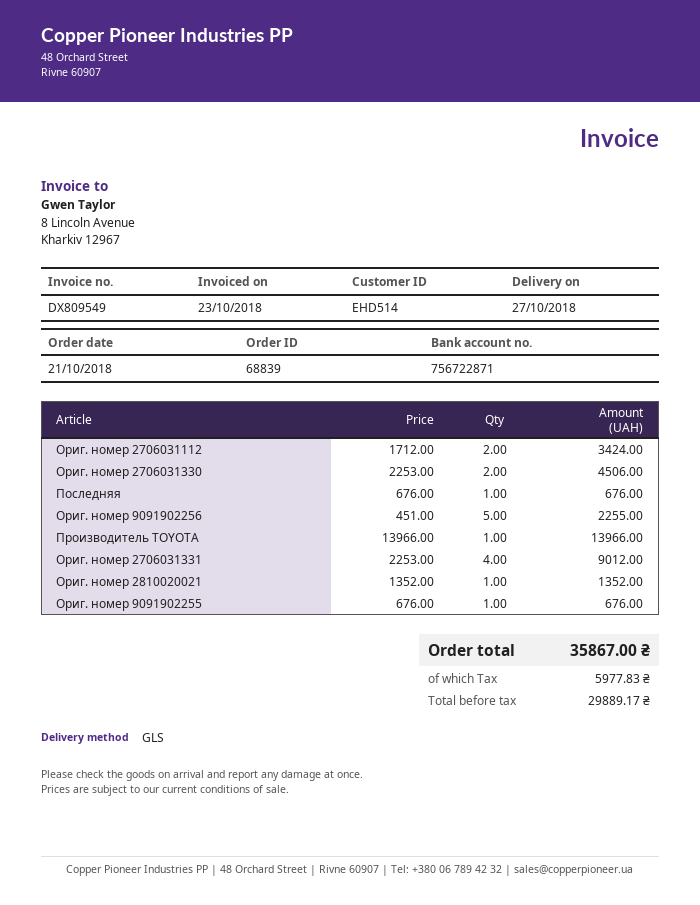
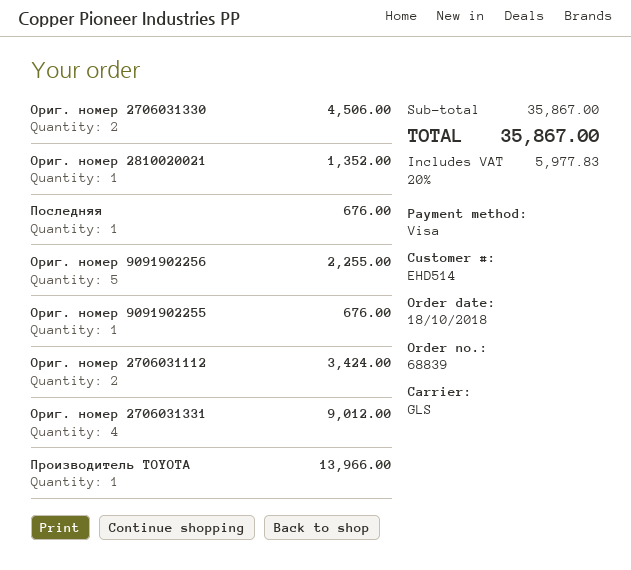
order date: 2018-10-21 -> 2018-10-18

